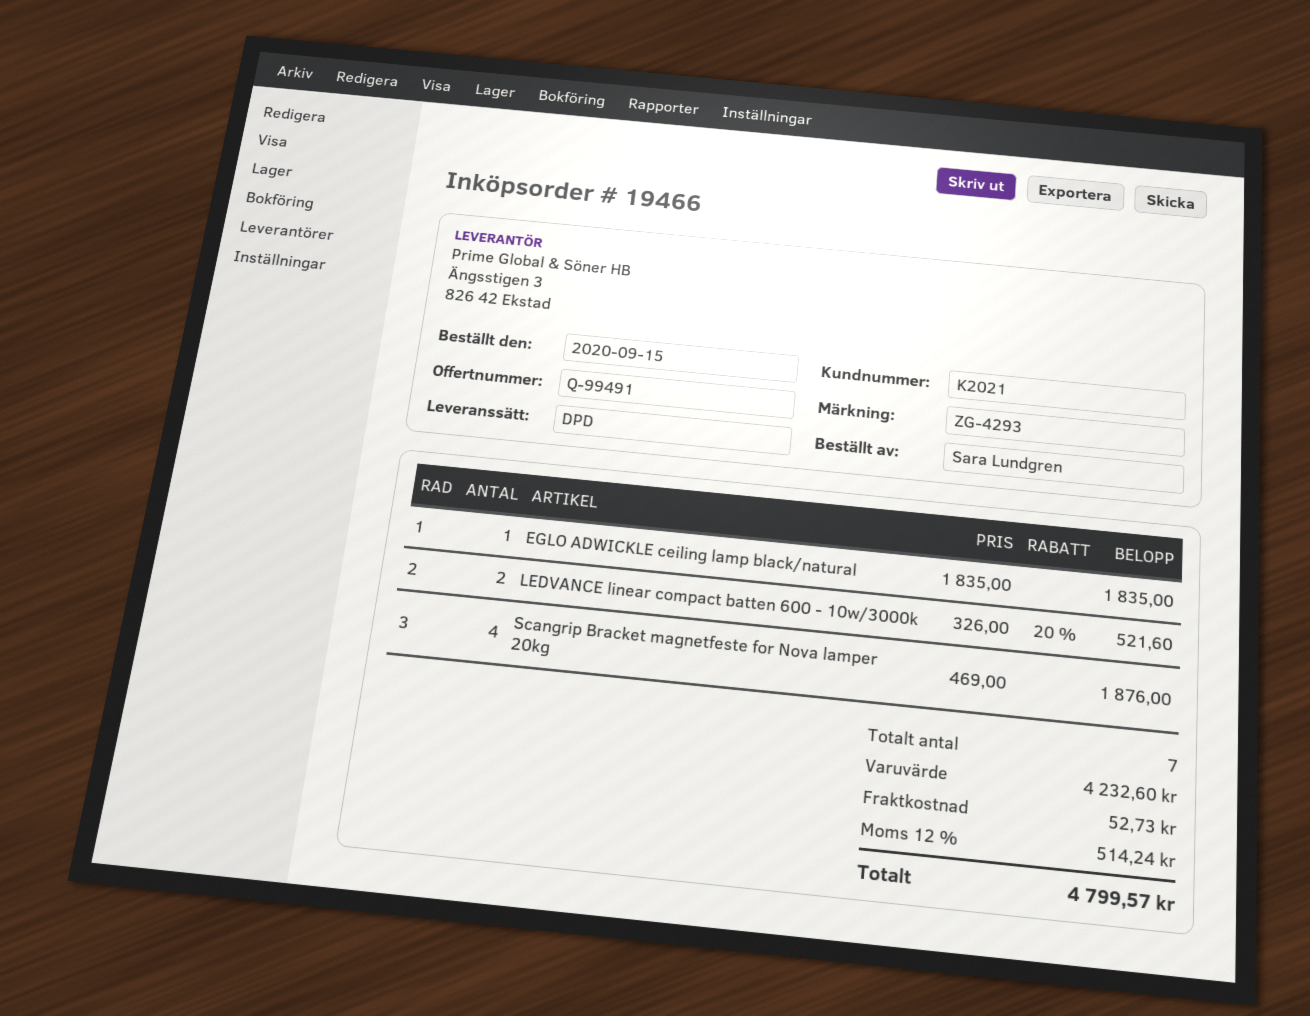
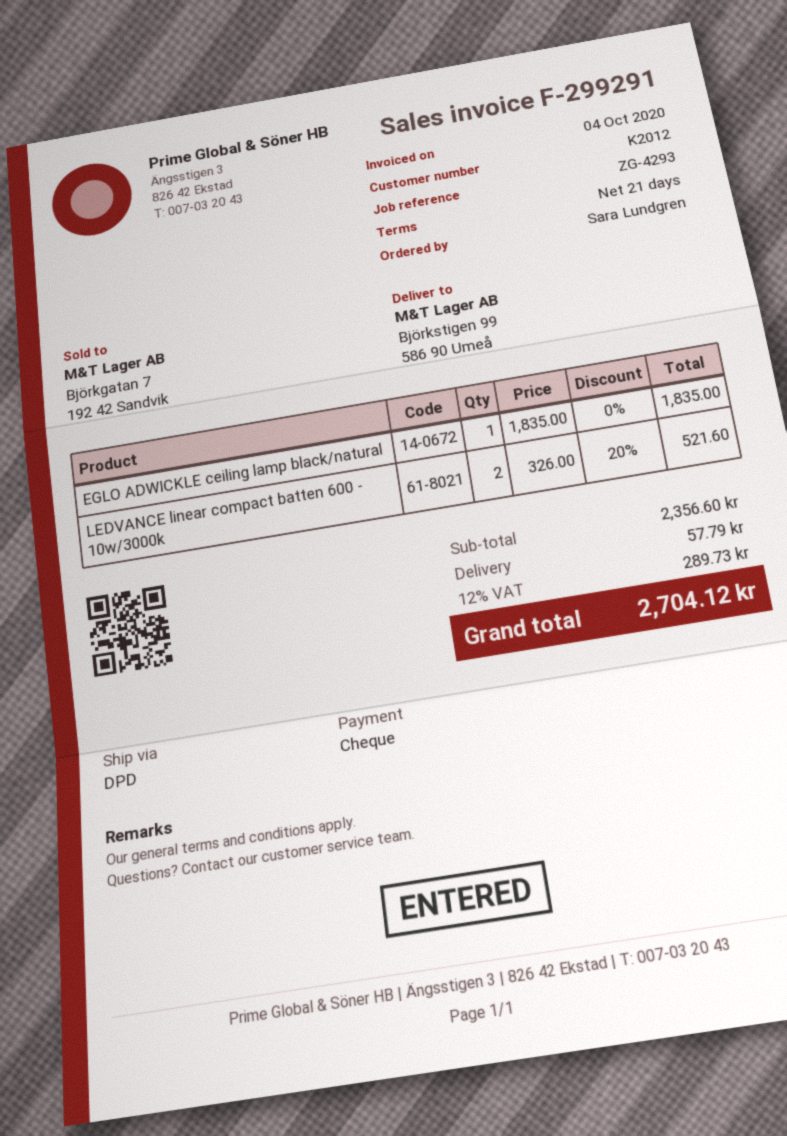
customer number: K2021 -> K2012
Scangrip Bracket magnetfeste for Nova lamper 20kg: 4 x 469.00 = 1876.00 -> none
subtotal: 4232.60 -> 2356.60
shipping: 52.73 -> 57.79
tax: 12% = 514.24 -> 12% = 289.73
total: 4799.57 -> 2704.12

